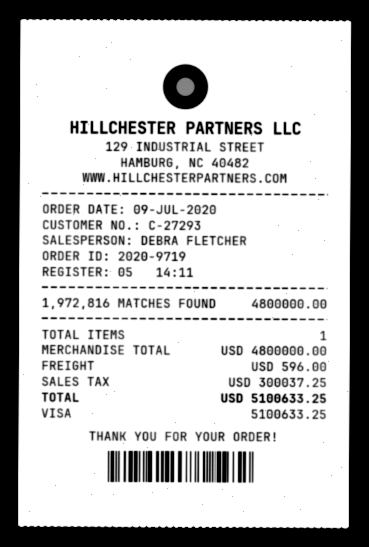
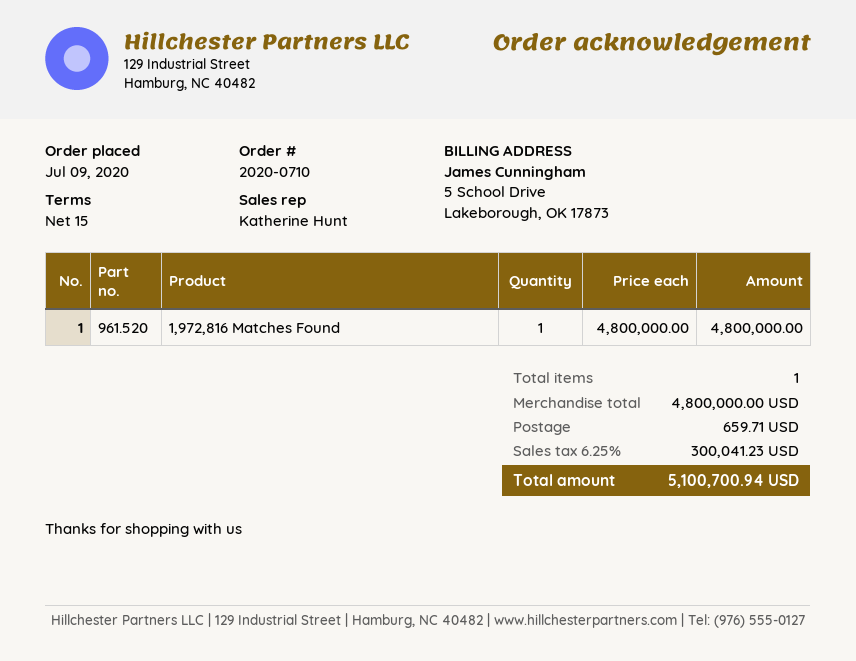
order number: 2020-9719 -> 2020-0710
sales rep: DEBRA FLETCHER -> Katherine Hunt
shipping: 596.00 -> 659.71
tax: 300037.25 -> 300041.23
total: 5100633.25 -> 5100700.94

